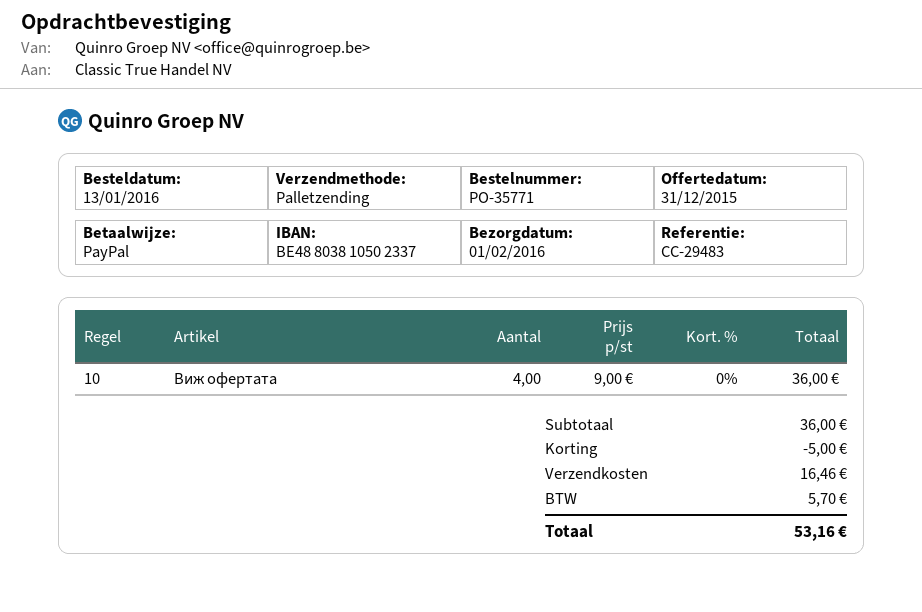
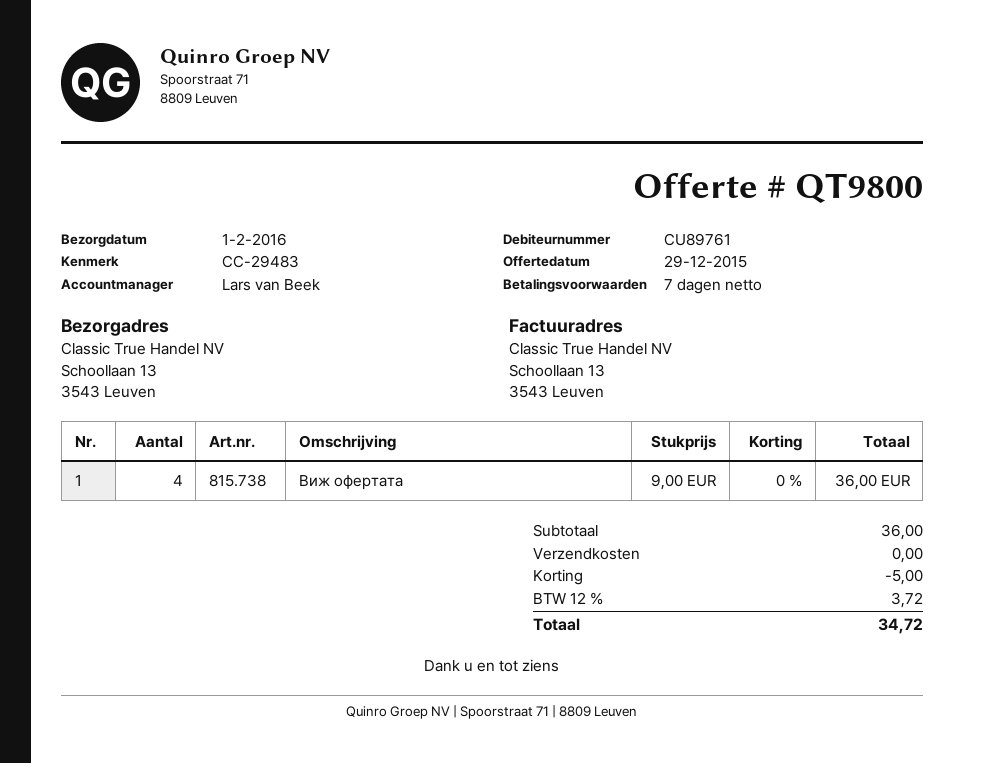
quote date: 2015-12-31 -> 2015-12-29
shipping: 16.46 -> 0.00
tax: 5.70 -> 3.72
total: 53.16 -> 34.72

